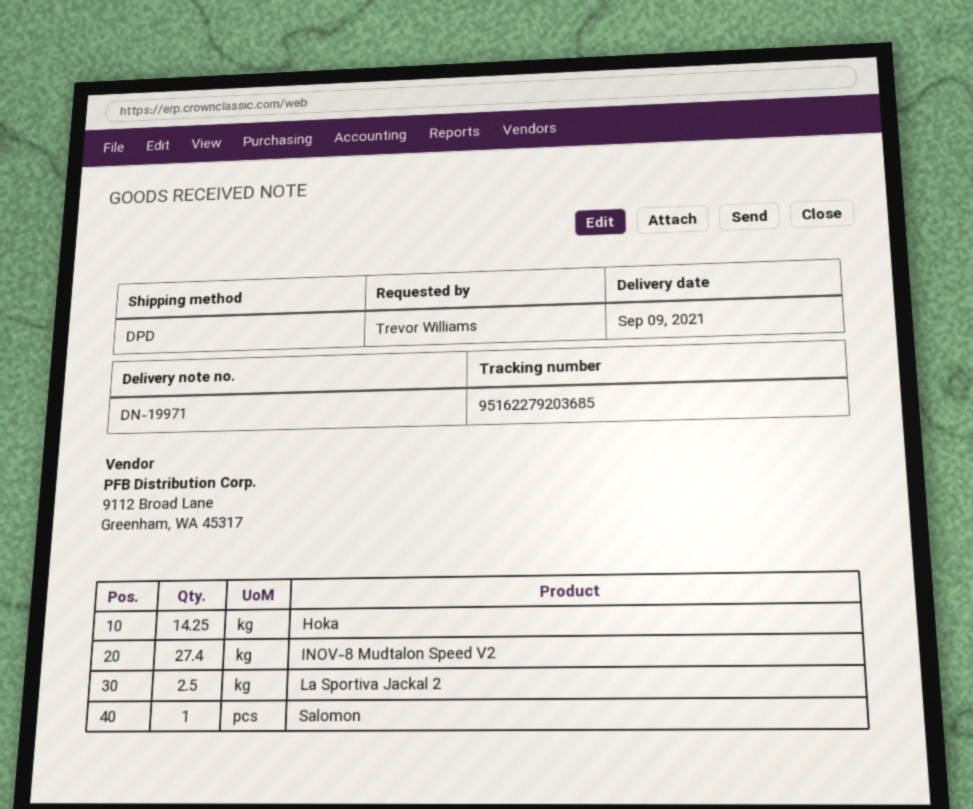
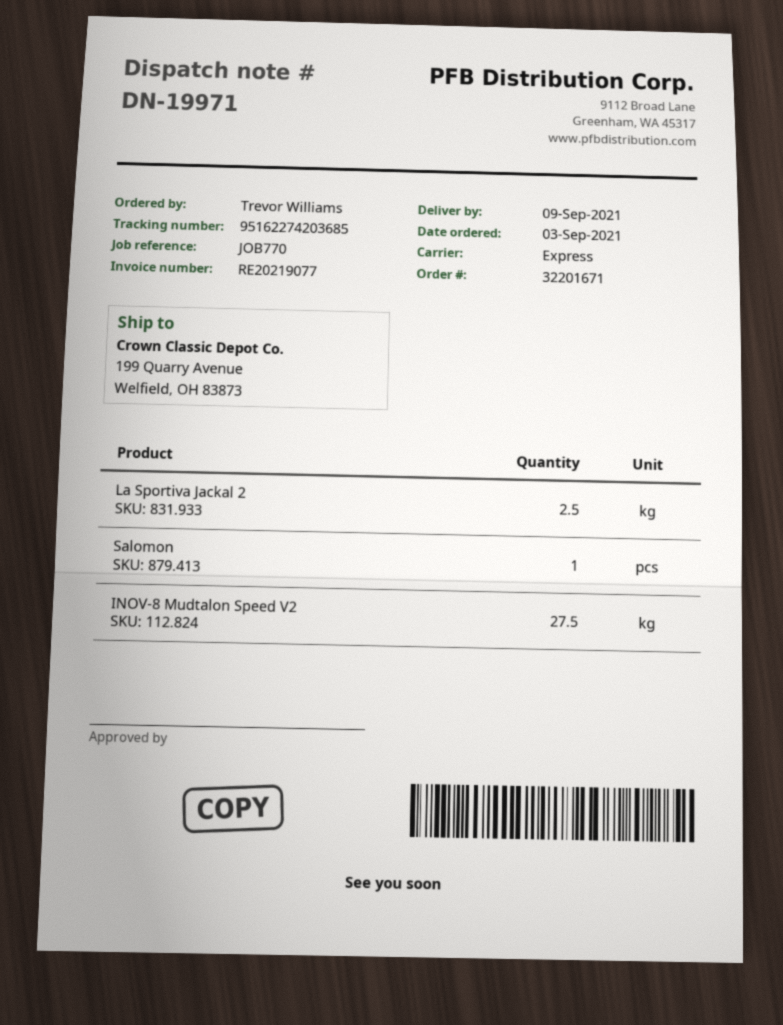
shipping method: DPD -> express
tracking number: 95162279203685 -> 95162274203685
Hoka: 14.25 -> none
INOV-8 Mudtalon Speed V2: 27.4 -> 27.5

